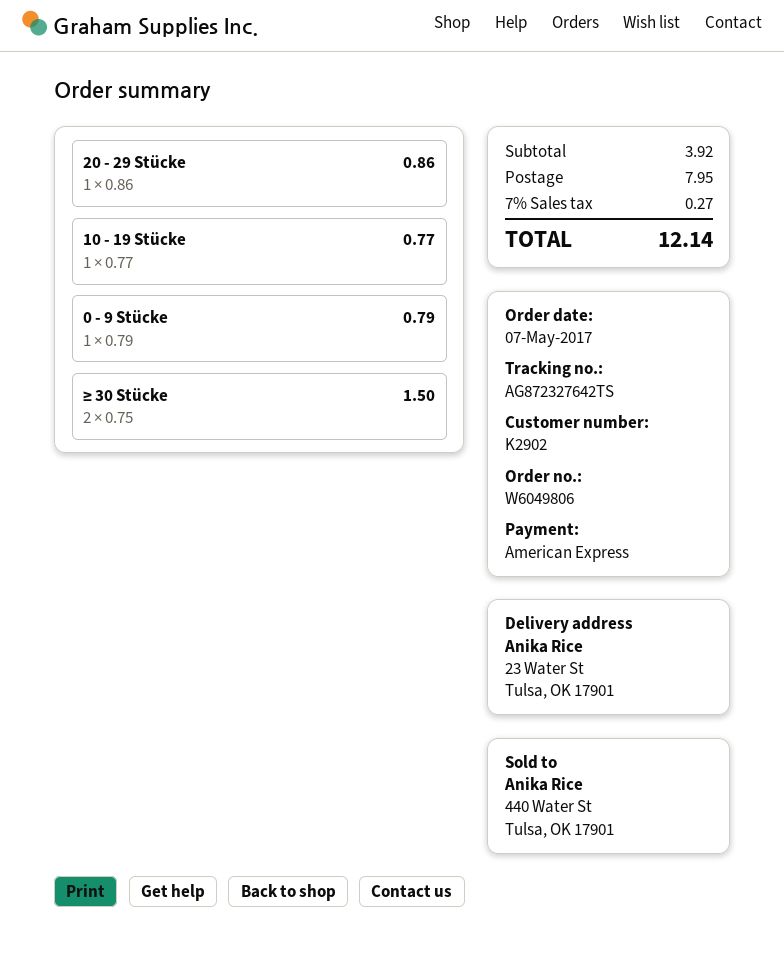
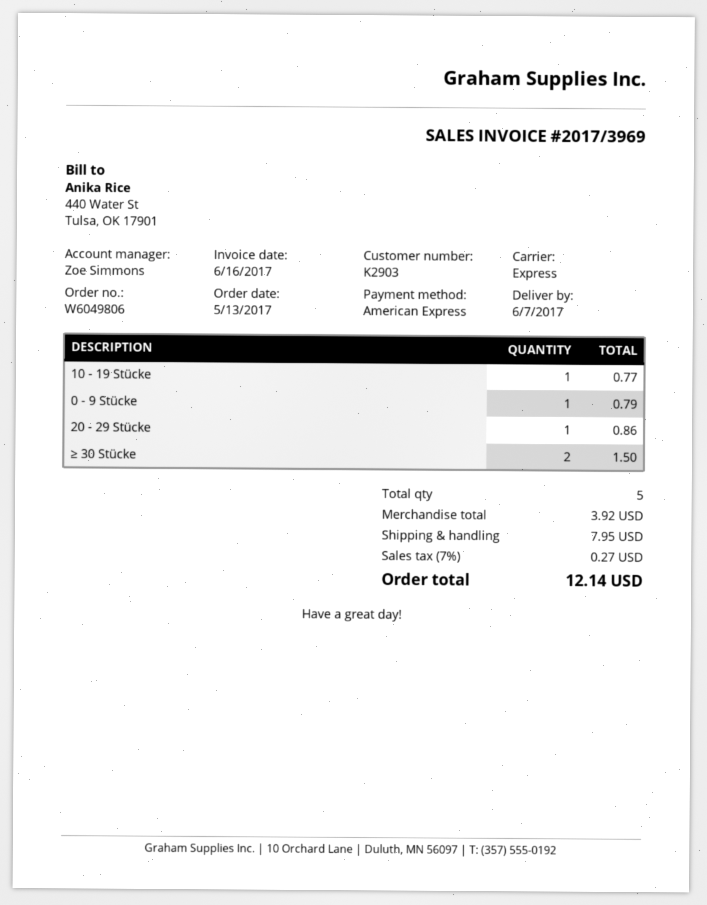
order date: 2017-05-07 -> 2017-05-13
customer number: K2902 -> K2903

